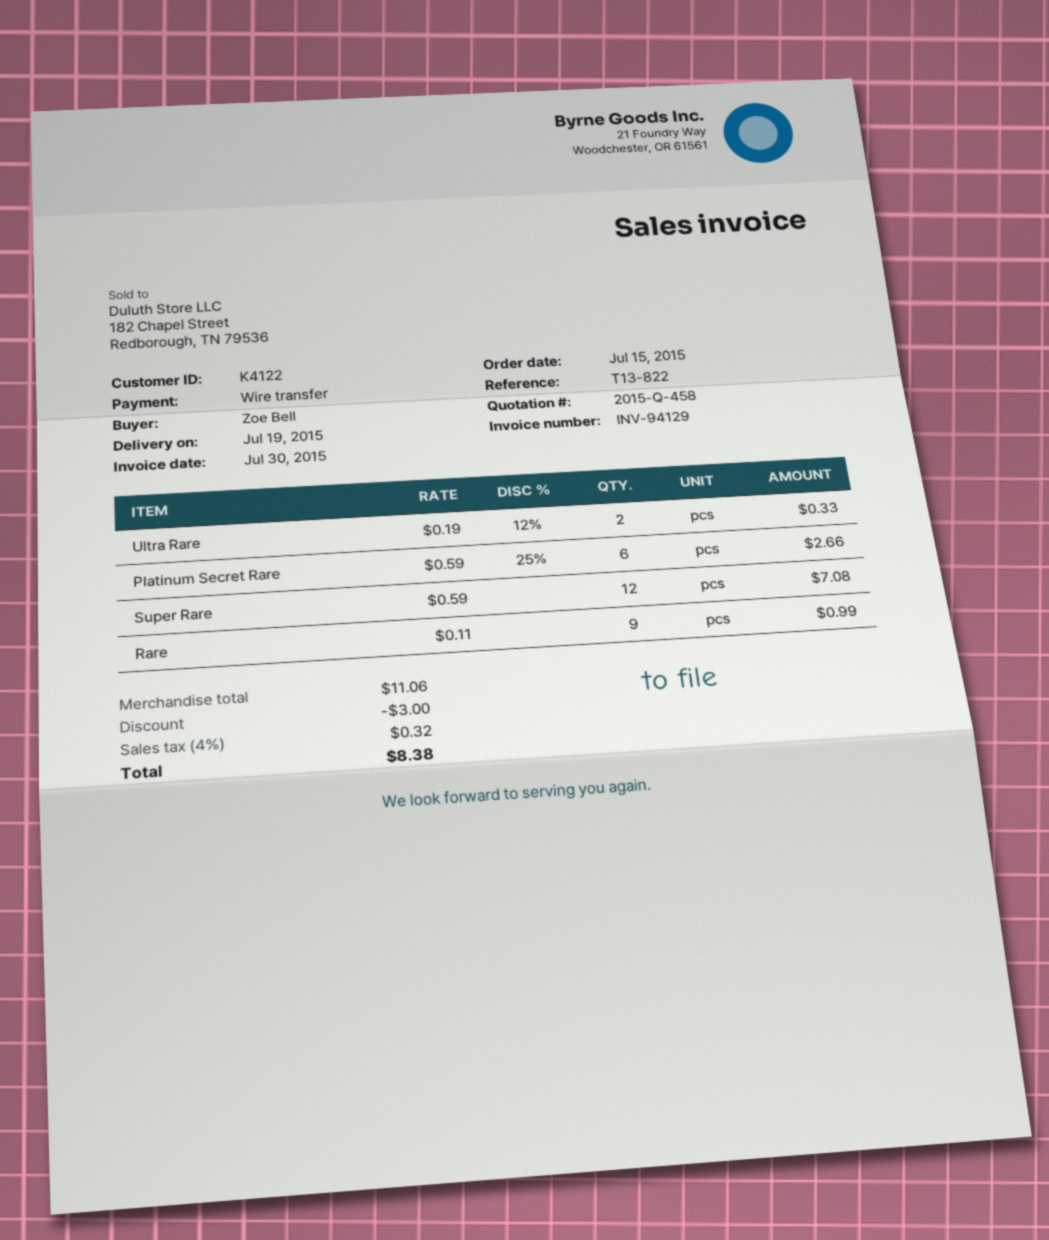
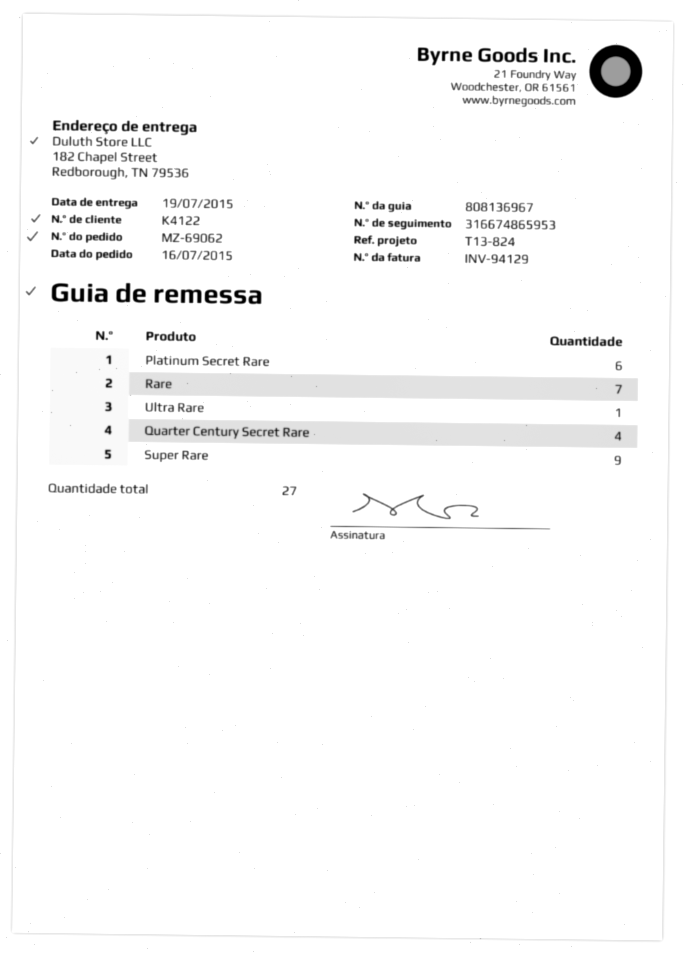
order date: 2015-07-15 -> 2015-07-16
reference: T13-822 -> T13-824
Ultra Rare: 2 -> 1
Super Rare: 12 -> 9
Rare: 9 -> 7
Quarter Century Secret Rare: none -> 4

